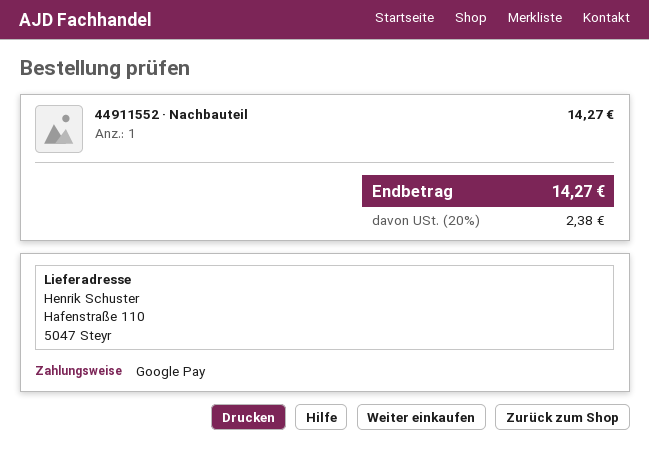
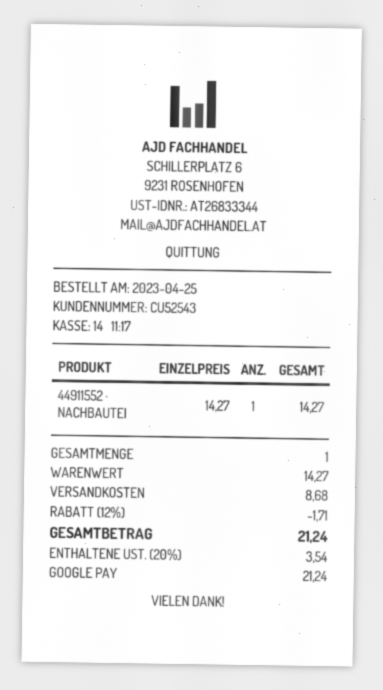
discount: none -> 12% = 1.71
shipping: none -> 8.68
tax: 20% = 2.38 -> 20% = 3.54
total: 14.27 -> 21.24

